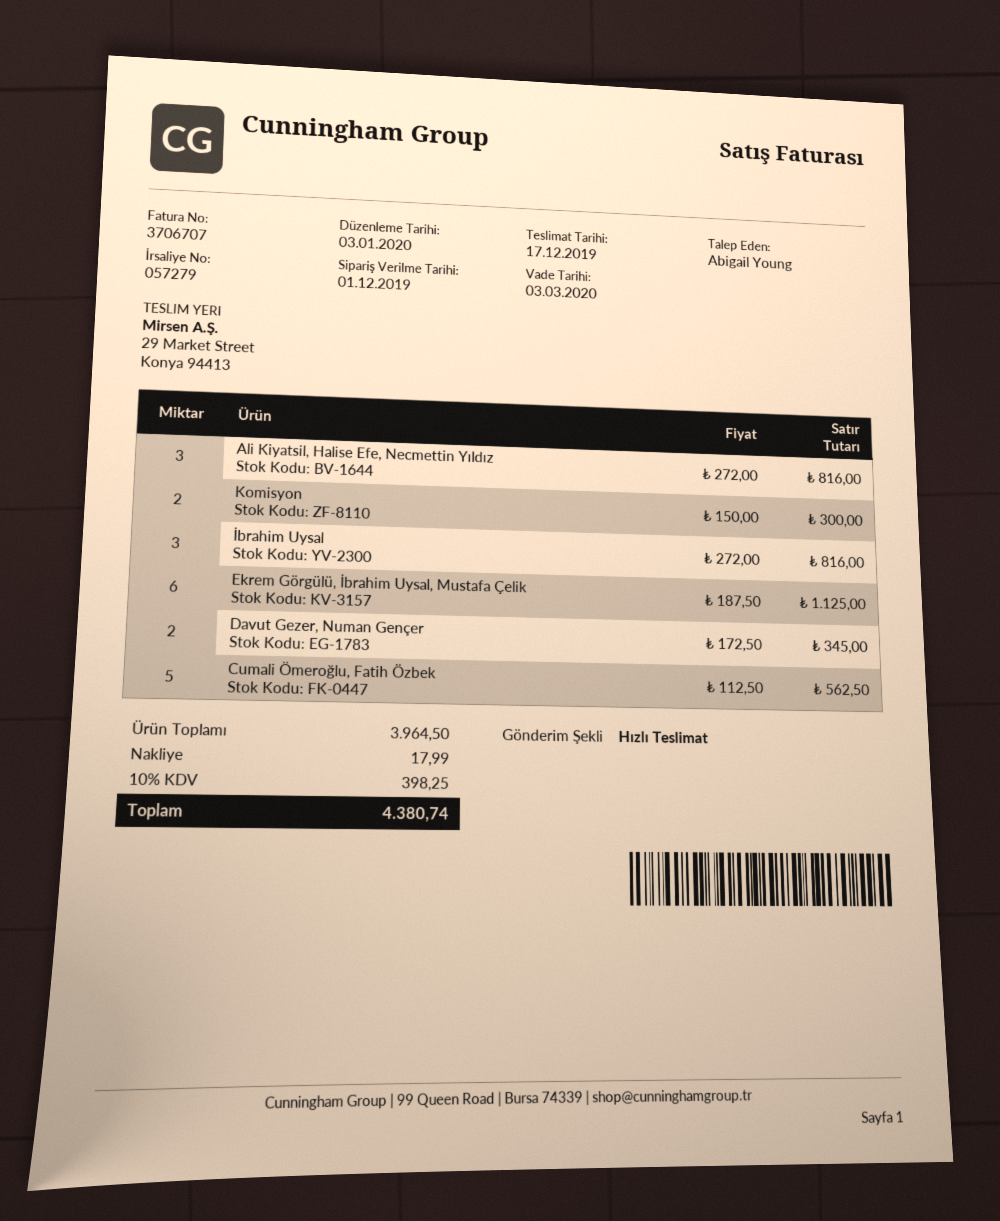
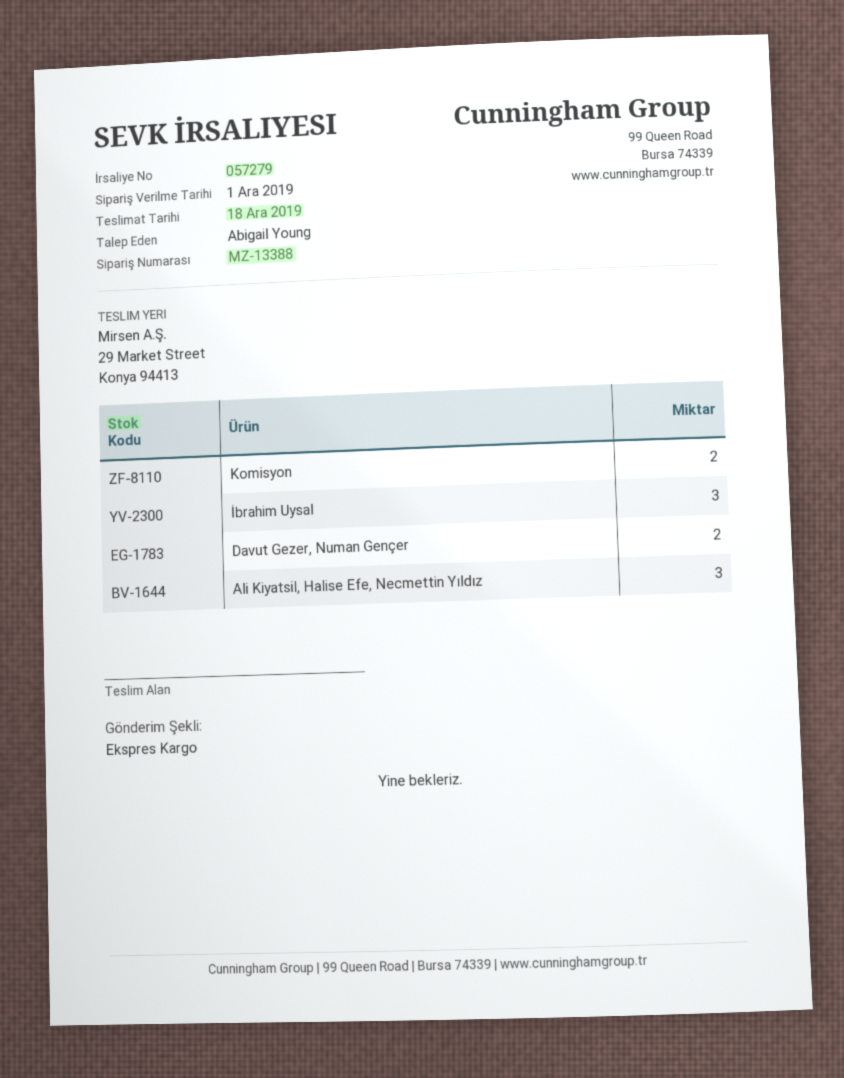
delivery date: 2019-12-17 -> 2019-12-18
Ekrem Görgülü, İbrahim Uysal, Mustafa Çelik: 6 -> none
Cumali Ömeroğlu, Fatih Özbek: 5 -> none

